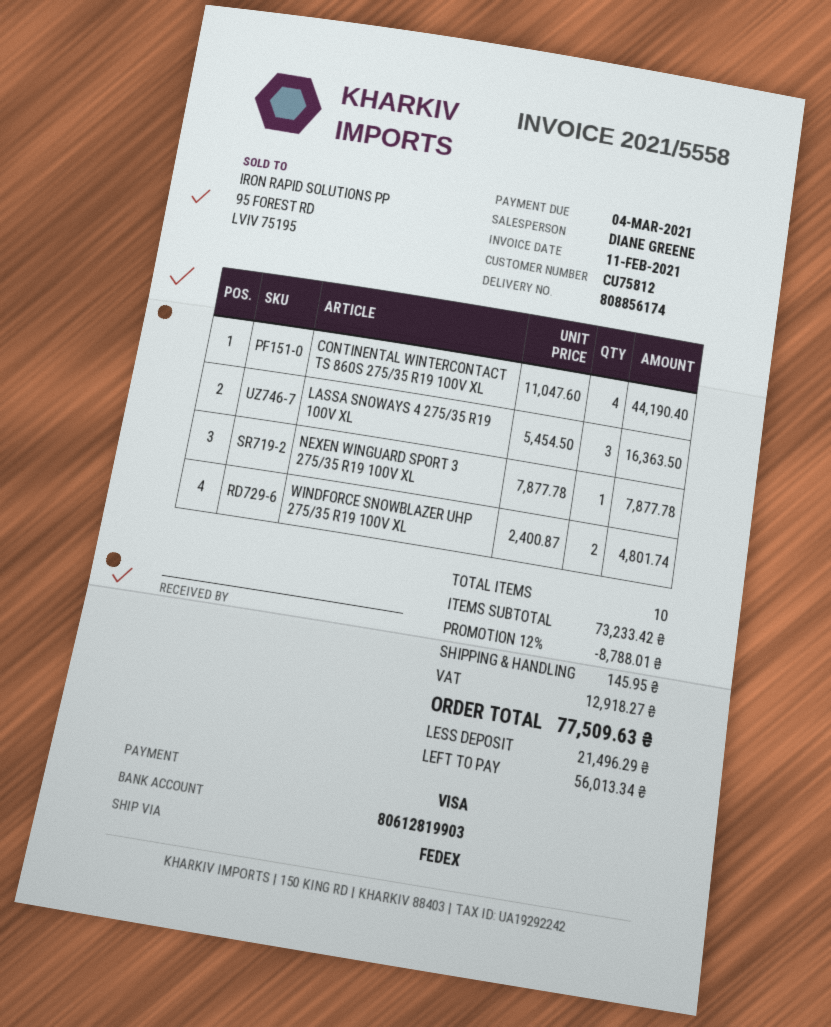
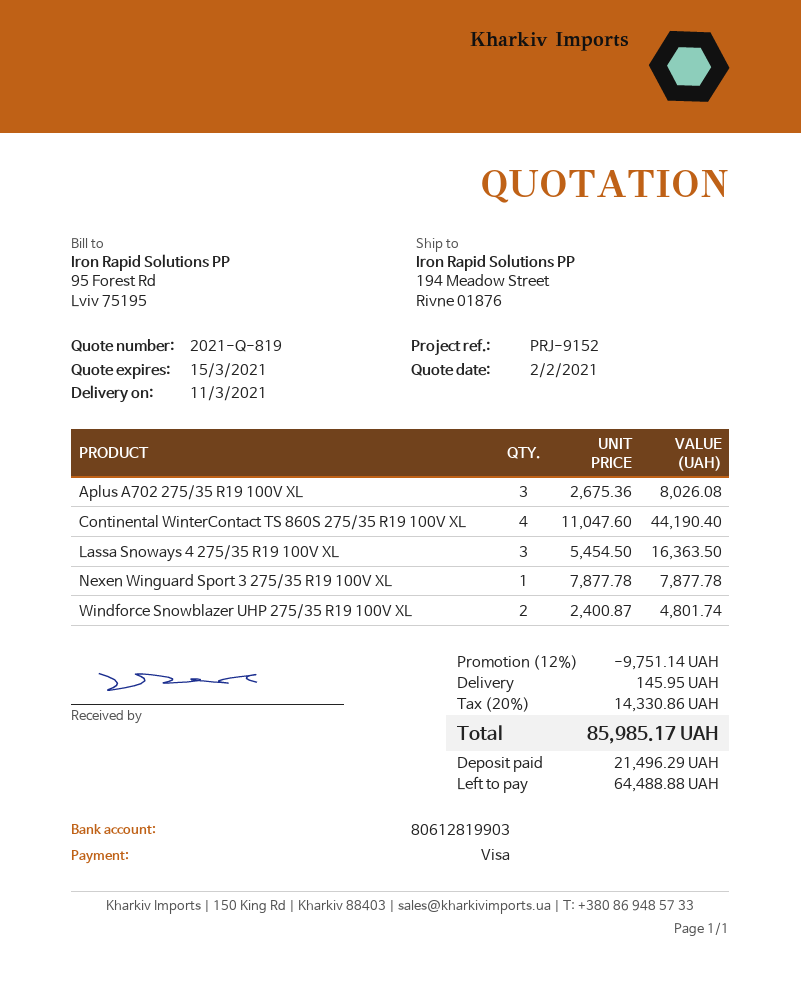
Aplus A702 275/35 R19 100V XL: none -> 3 x 2675.36 = 8026.08
discount: 12% = 8788.01 -> 12% = 9751.14
tax: 12918.27 -> 14330.86
total: 77509.63 -> 85985.17
balance: 56013.34 -> 64488.88

